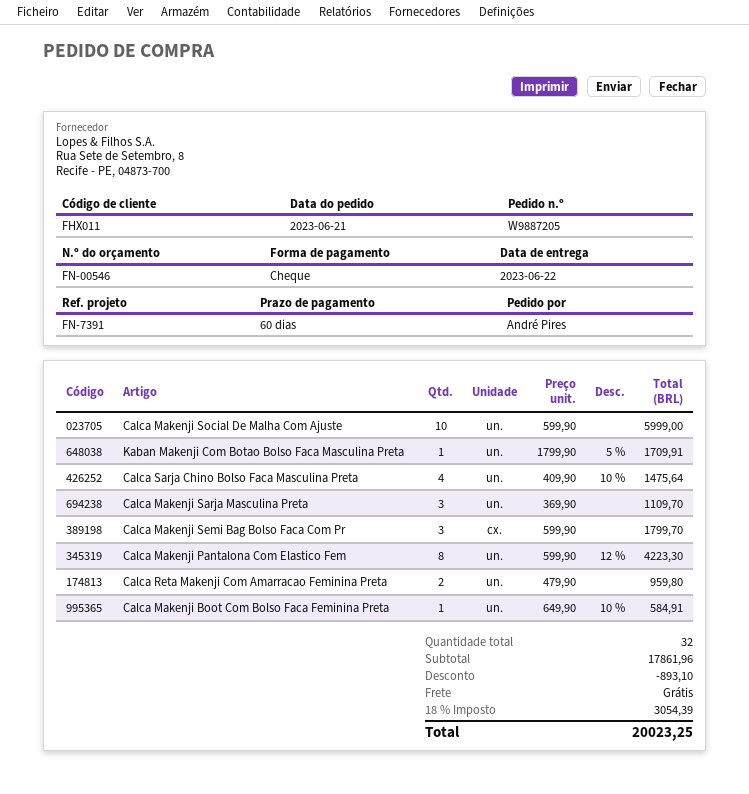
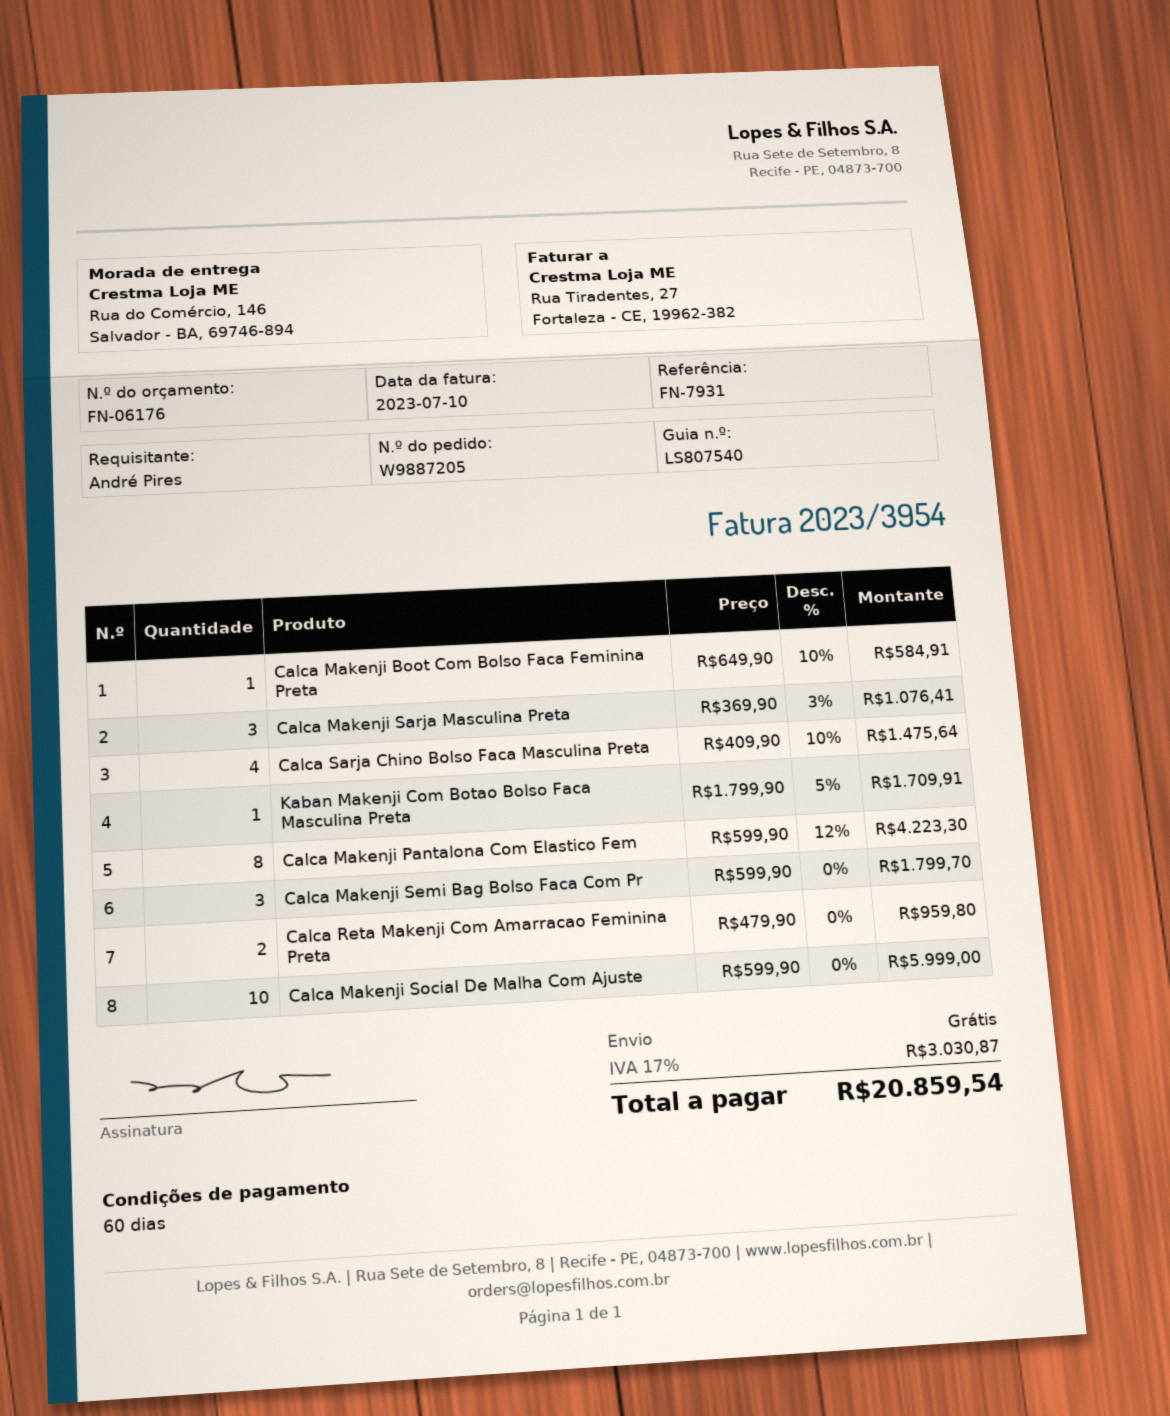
quote number: FN-00546 -> FN-06176
reference: FN-7391 -> FN-7931
Calca Makenji Sarja Masculina Preta: 3 x 369.90 = 1109.70 -> 3 x 369.90 - 3% = 1076.41
discount: 893.10 -> none
tax: 18% = 3054.39 -> 17% = 3030.87
total: 20023.25 -> 20859.54

